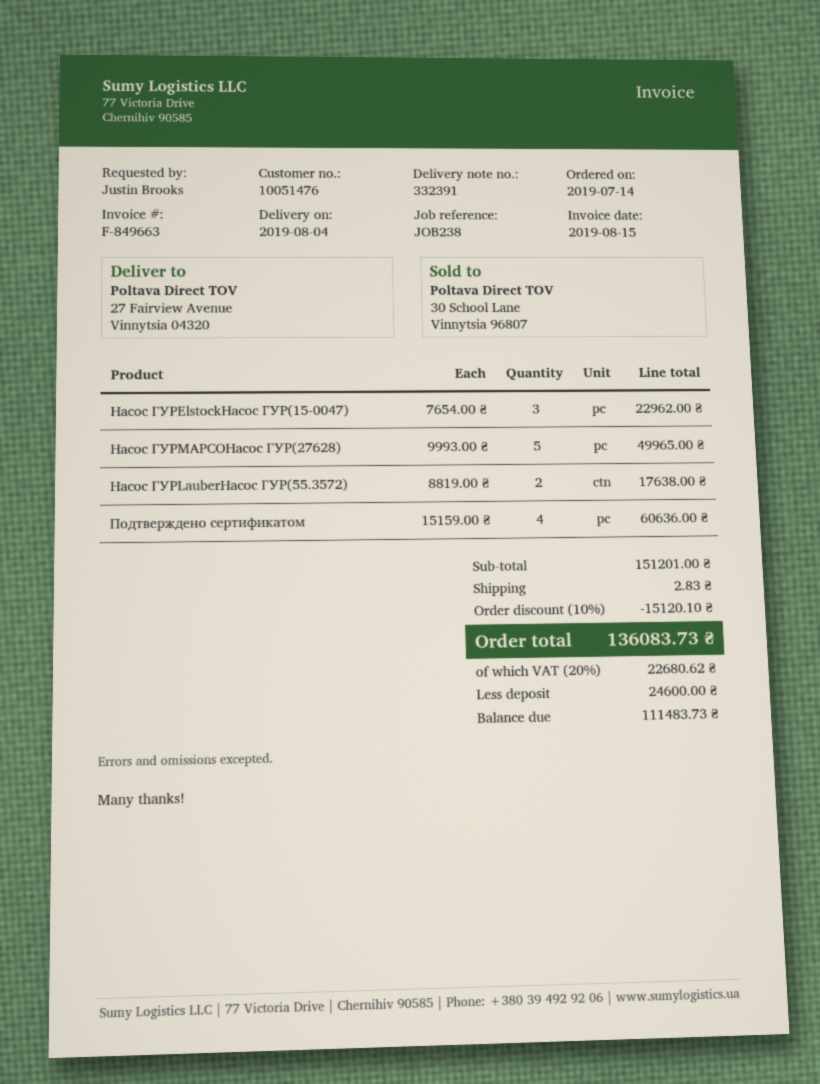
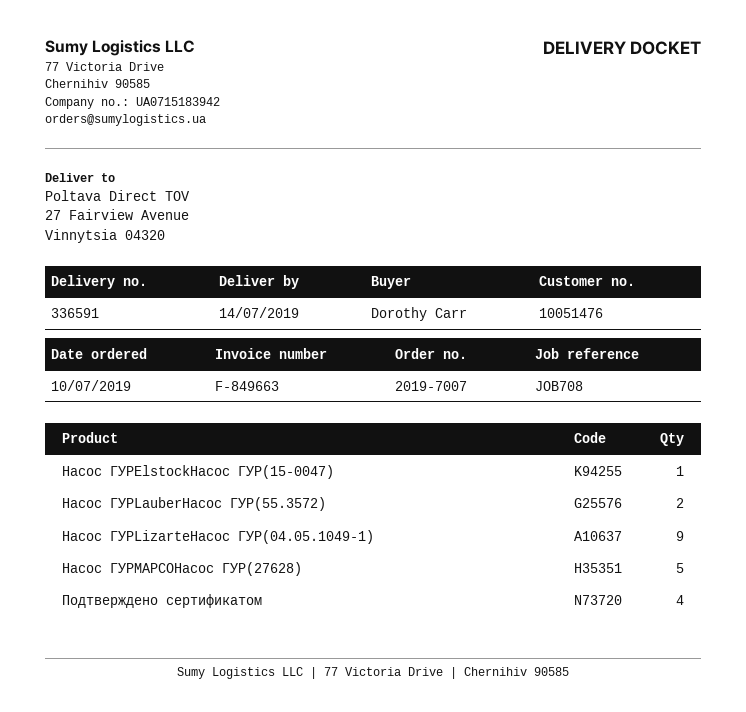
order date: 2019-07-14 -> 2019-07-10
delivery note number: 332391 -> 336591
delivery date: 2019-08-04 -> 2019-07-14
reference: JOB238 -> JOB708
ordered by: Justin Brooks -> Dorothy Carr
Насос ГУРElstockНасос ГУР(15-0047): 3 -> 1
Насос ГУРLizarteНасос ГУР(04.05.1049-1): none -> 9

